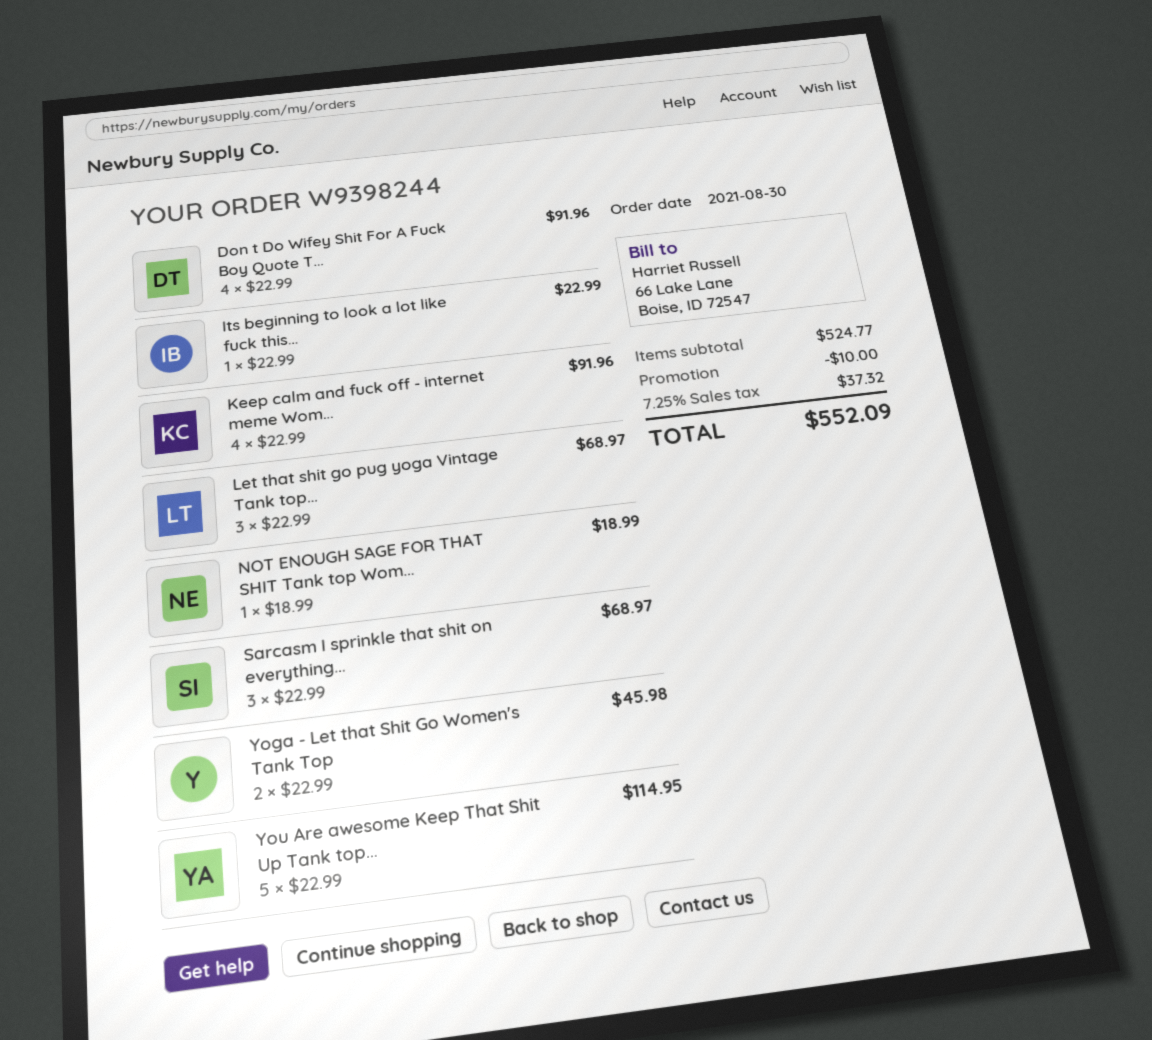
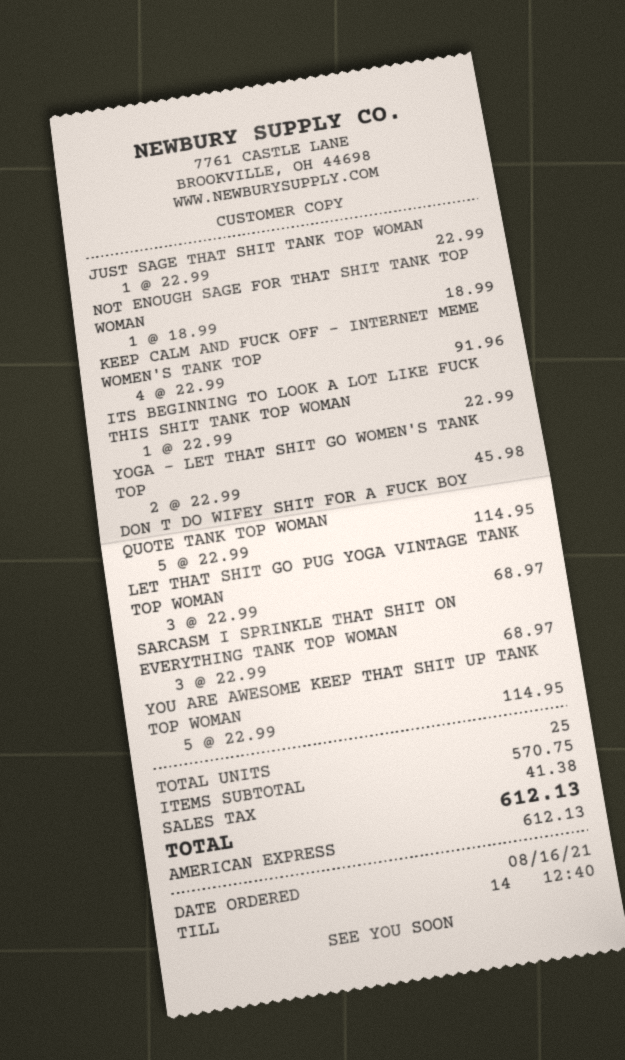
order date: 2021-08-30 -> 2021-08-16
Don t Do Wifey Shit For A Fuck Boy Quote T...: 4 x 22.99 = 91.96 -> 5 x 22.99 = 114.95
JUST SAGE THAT SHIT TANK TOP WOMAN: none -> 1 x 22.99 = 22.99
subtotal: 524.77 -> 570.75
discount: 10.00 -> none
tax: 37.32 -> 41.38
total: 552.09 -> 612.13

